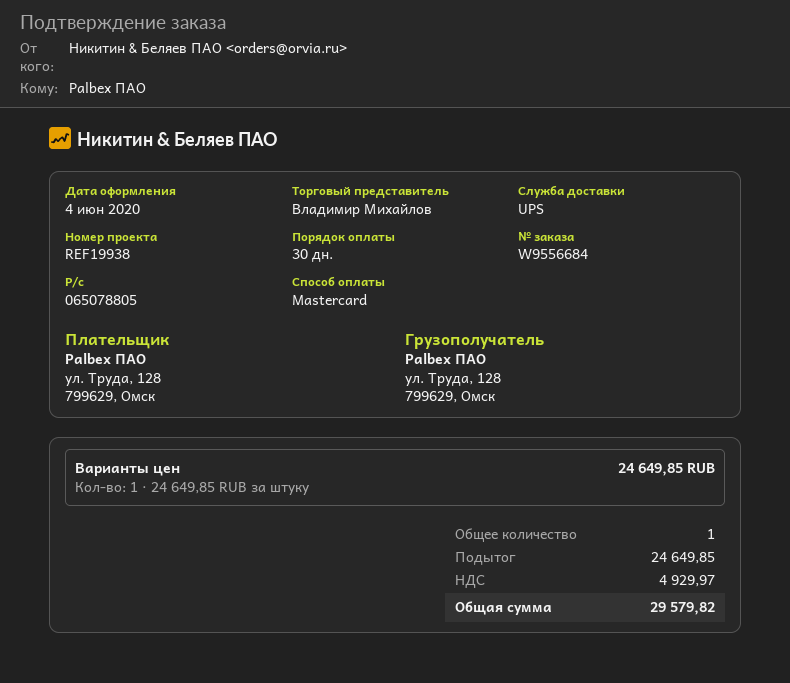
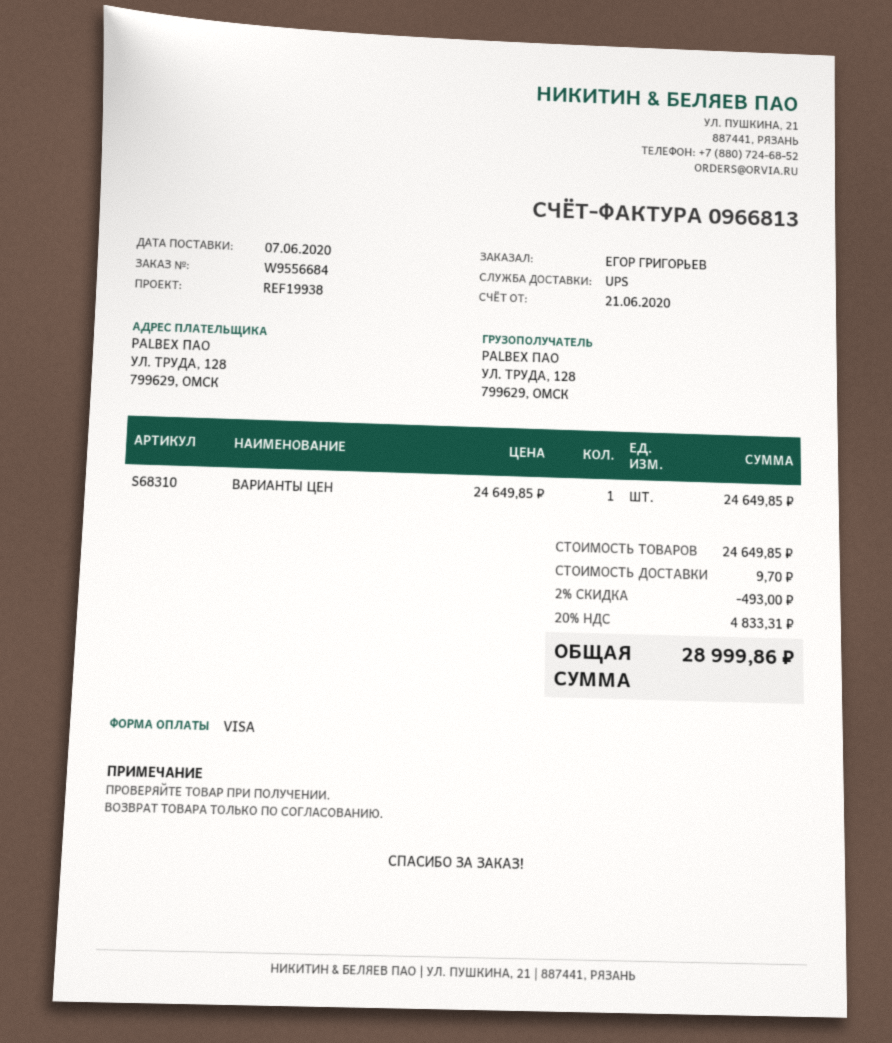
payment method: Mastercard -> Visa
discount: none -> 2% = 493.00
shipping: none -> 9.70
tax: 4929.97 -> 4833.31
total: 29579.82 -> 28999.86

